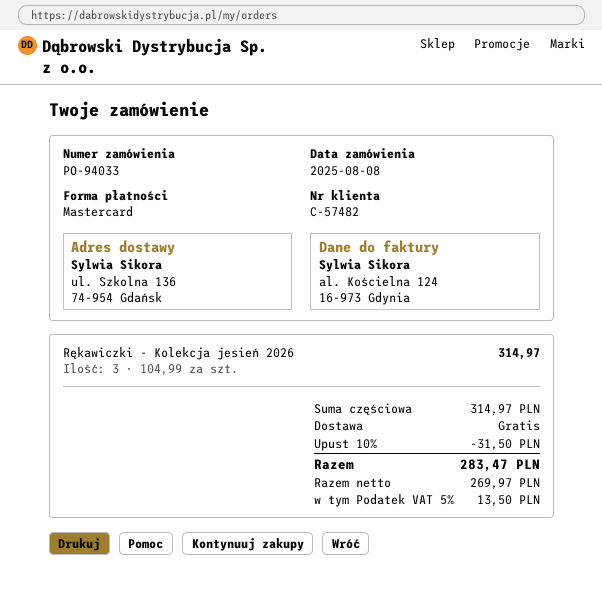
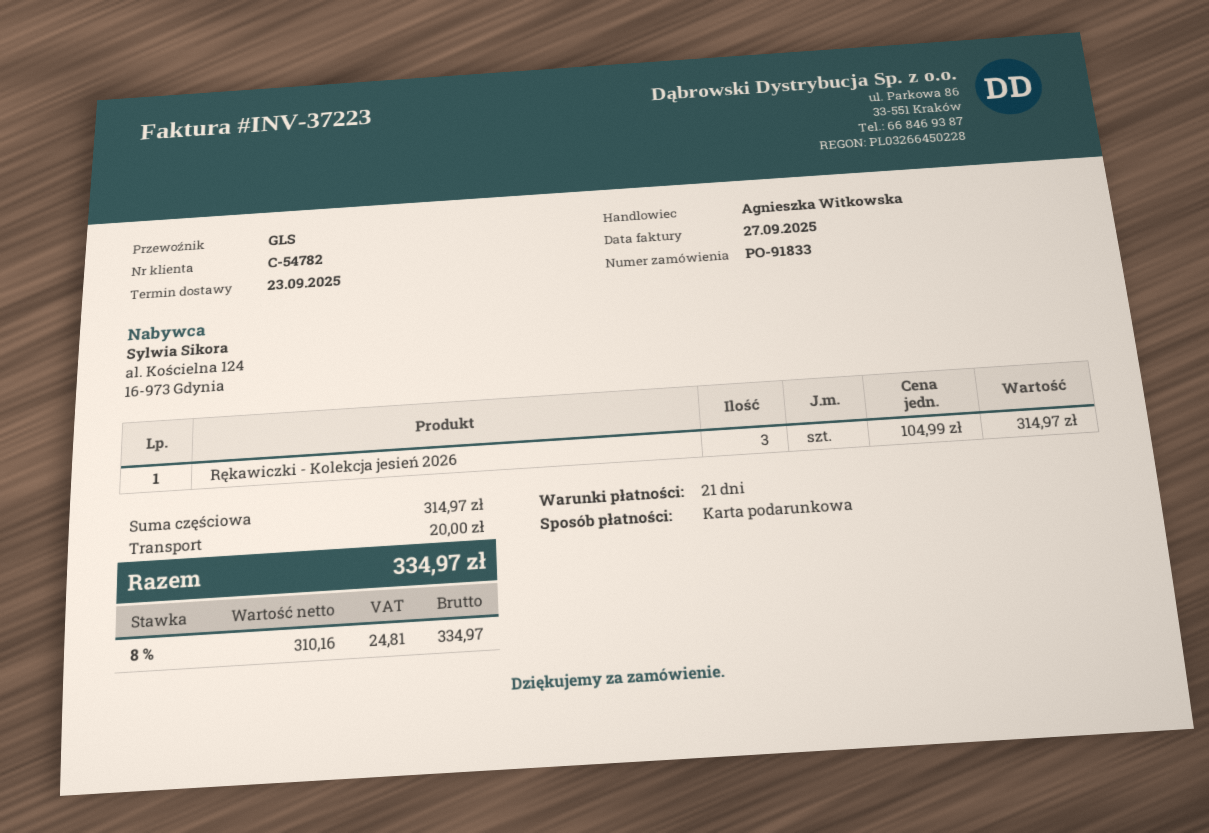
order number: PO-94033 -> PO-91833
customer number: C-57482 -> C-54782
payment method: Mastercard -> gift card
discount: 10% = 31.50 -> none
shipping: 0.00 -> 20.00
net: 269.97 -> 310.16
tax: 5% = 13.50 -> 8% = 24.81
total: 283.47 -> 334.97

